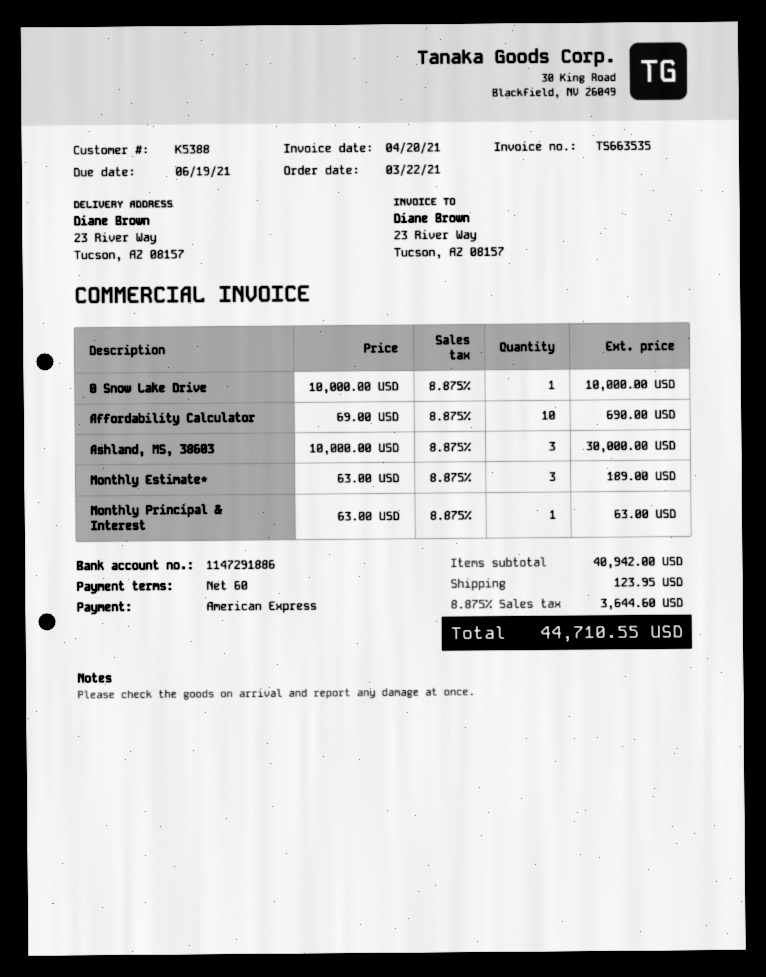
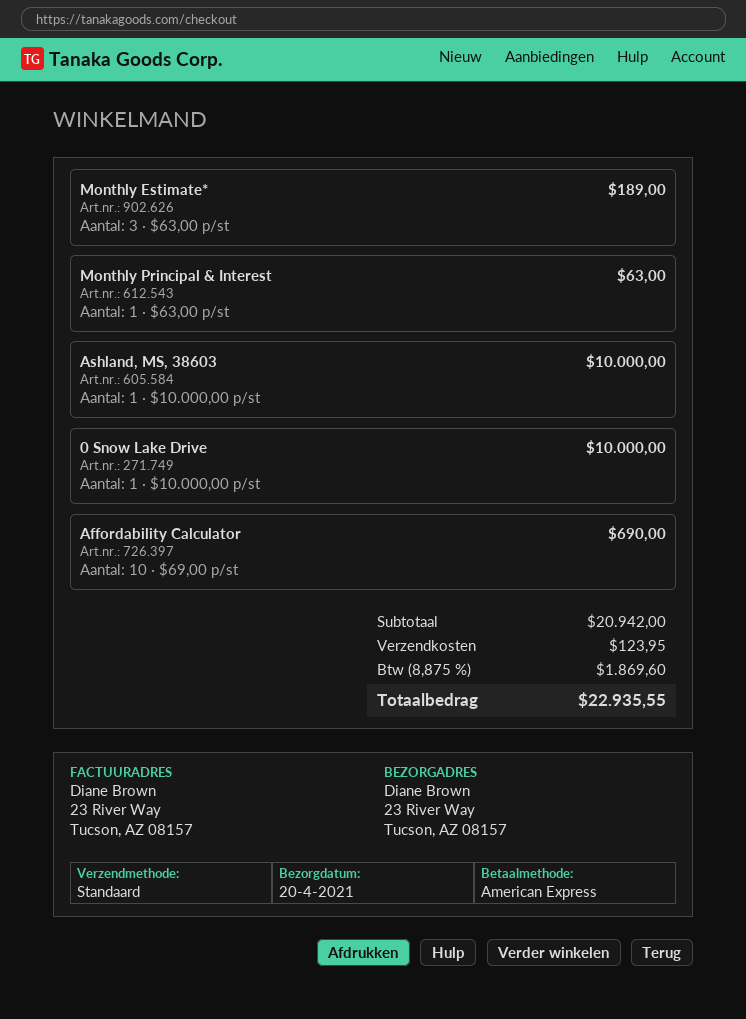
Ashland, MS, 38603: 3 x 10000.00 = 30000.00 -> 1 x 10000.00 = 10000.00
subtotal: 40942.00 -> 20942.00
tax: 8.875% = 3644.60 -> 8.875% = 1869.60
total: 44710.55 -> 22935.55

